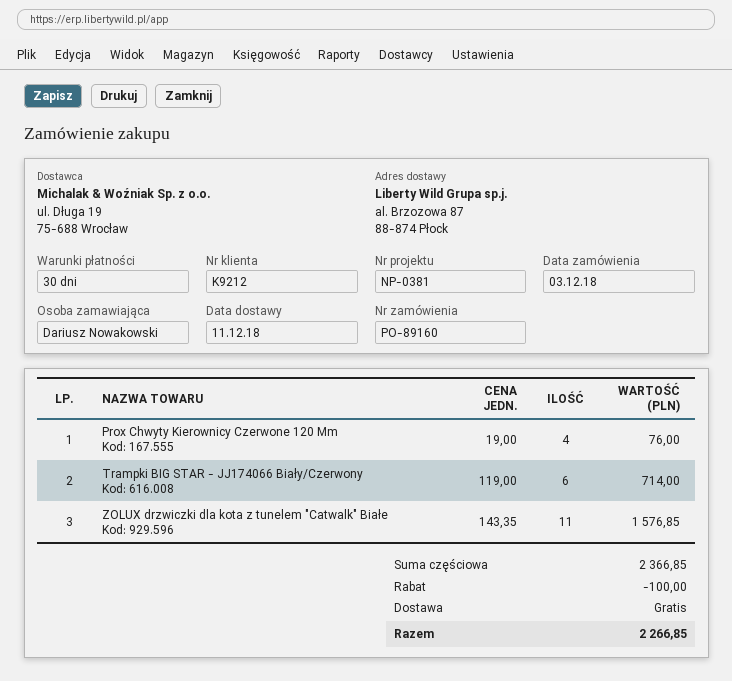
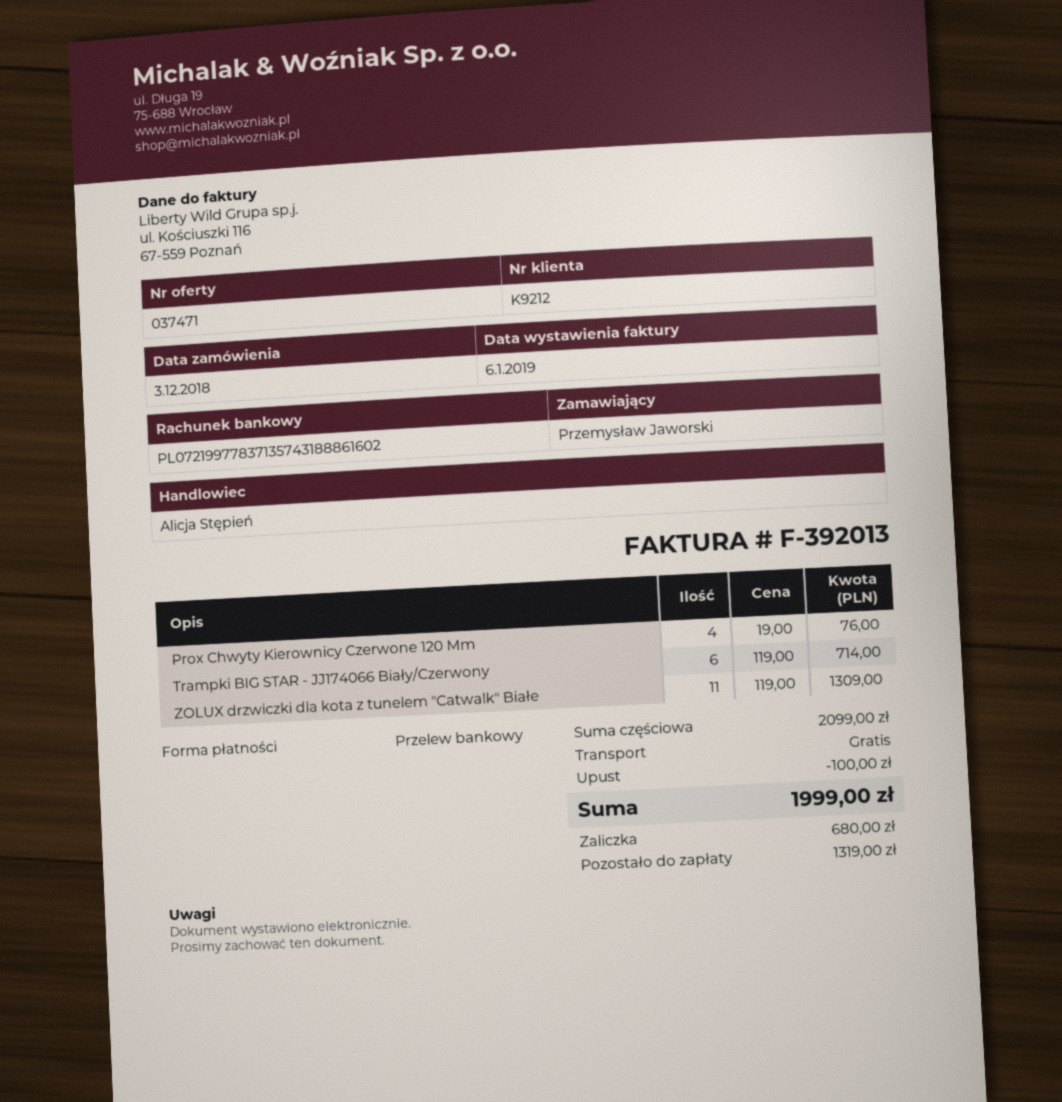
ordered by: Dariusz Nowakowski -> Przemysław Jaworski
ZOLUX drzwiczki dla kota z tunelem "Catwalk" Białe: 11 x 143.35 = 1576.85 -> 11 x 119.00 = 1309.00
subtotal: 2366.85 -> 2099.00
total: 2266.85 -> 1999.00

